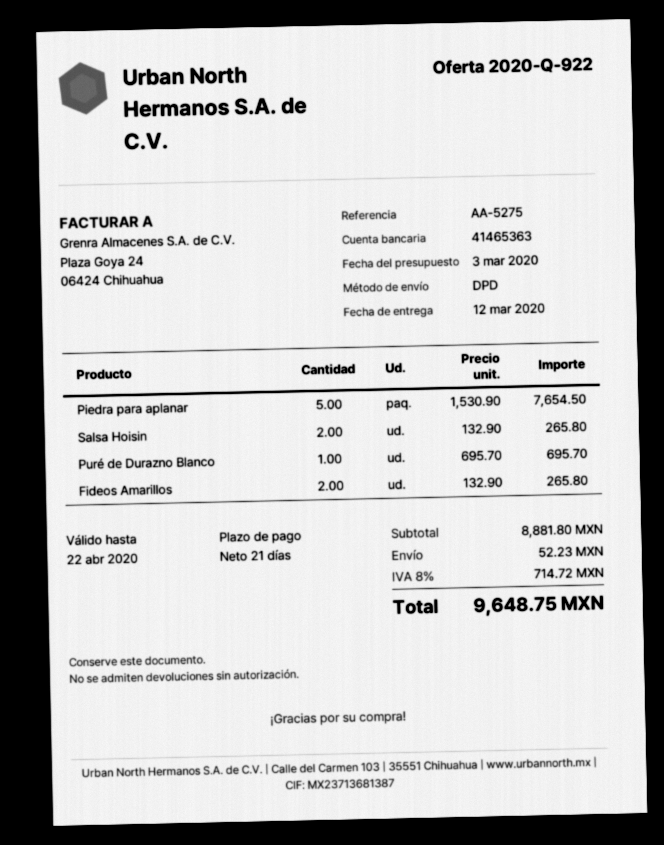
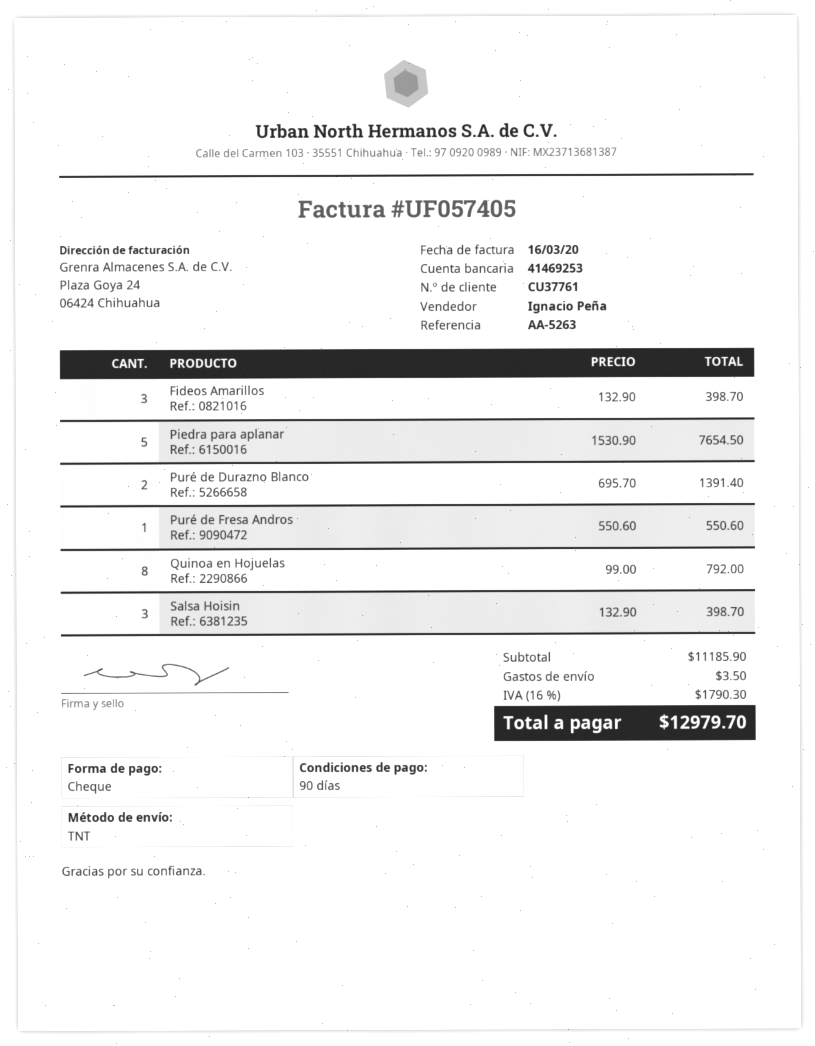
payment terms: 21 days -> 90 days
reference: AA-5275 -> AA-5263
bank account: 41465363 -> 41469253
shipping method: DPD -> TNT
Salsa Hoisin: 2 x 132.90 = 265.80 -> 3 x 132.90 = 398.70
Puré de Durazno Blanco: 1 x 695.70 = 695.70 -> 2 x 695.70 = 1391.40
Fideos Amarillos: 2 x 132.90 = 265.80 -> 3 x 132.90 = 398.70
Puré de Fresa Andros: none -> 1 x 550.60 = 550.60
Quinoa en Hojuelas: none -> 8 x 99.00 = 792.00
subtotal: 8881.80 -> 11185.90
shipping: 52.23 -> 3.50
tax: 8% = 714.72 -> 16% = 1790.30
total: 9648.75 -> 12979.70

